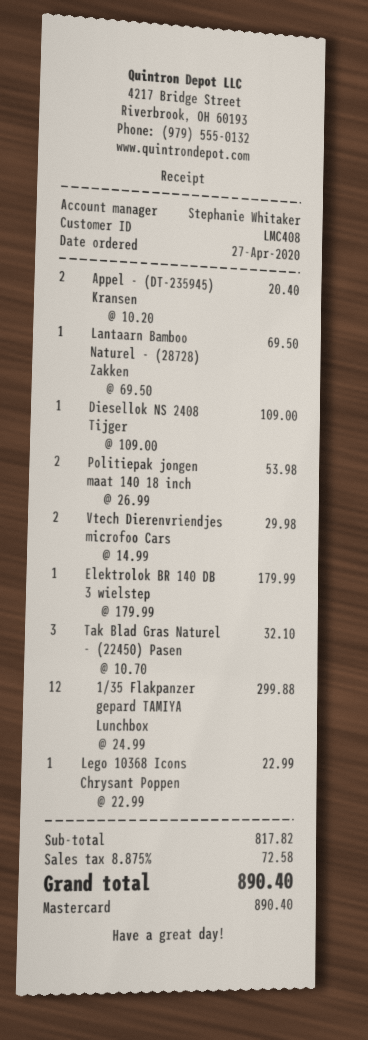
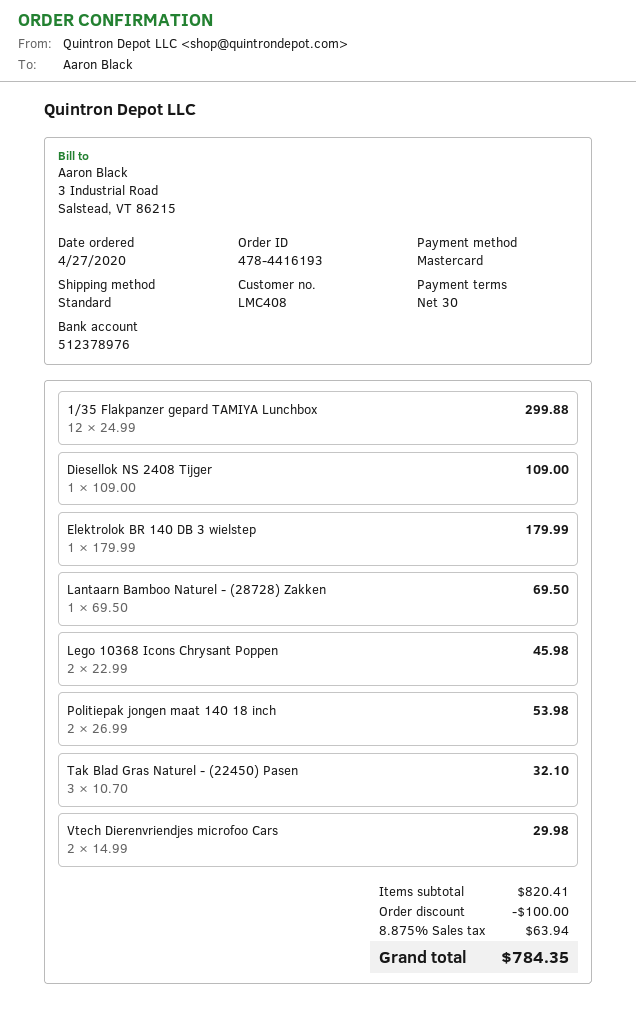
Appel - (DT-235945) Kransen: 2 x 10.20 = 20.40 -> none
Lego 10368 Icons Chrysant Poppen: 1 x 22.99 = 22.99 -> 2 x 22.99 = 45.98
subtotal: 817.82 -> 820.41
discount: none -> 100.00
tax: 8.875% = 72.58 -> 8.875% = 63.94
total: 890.40 -> 784.35

